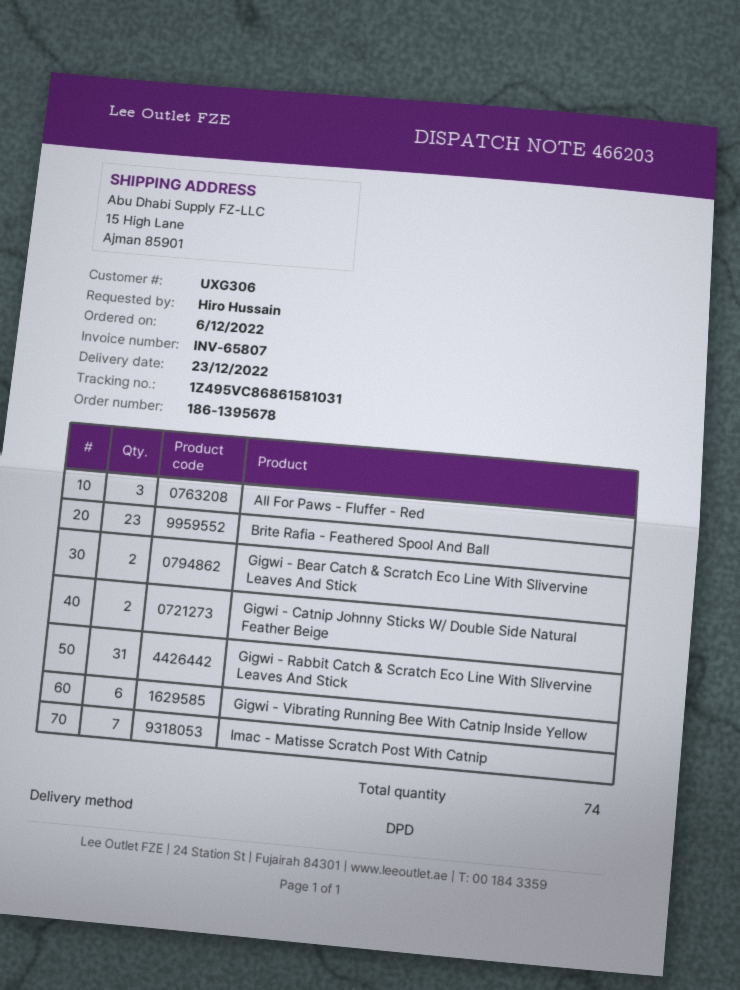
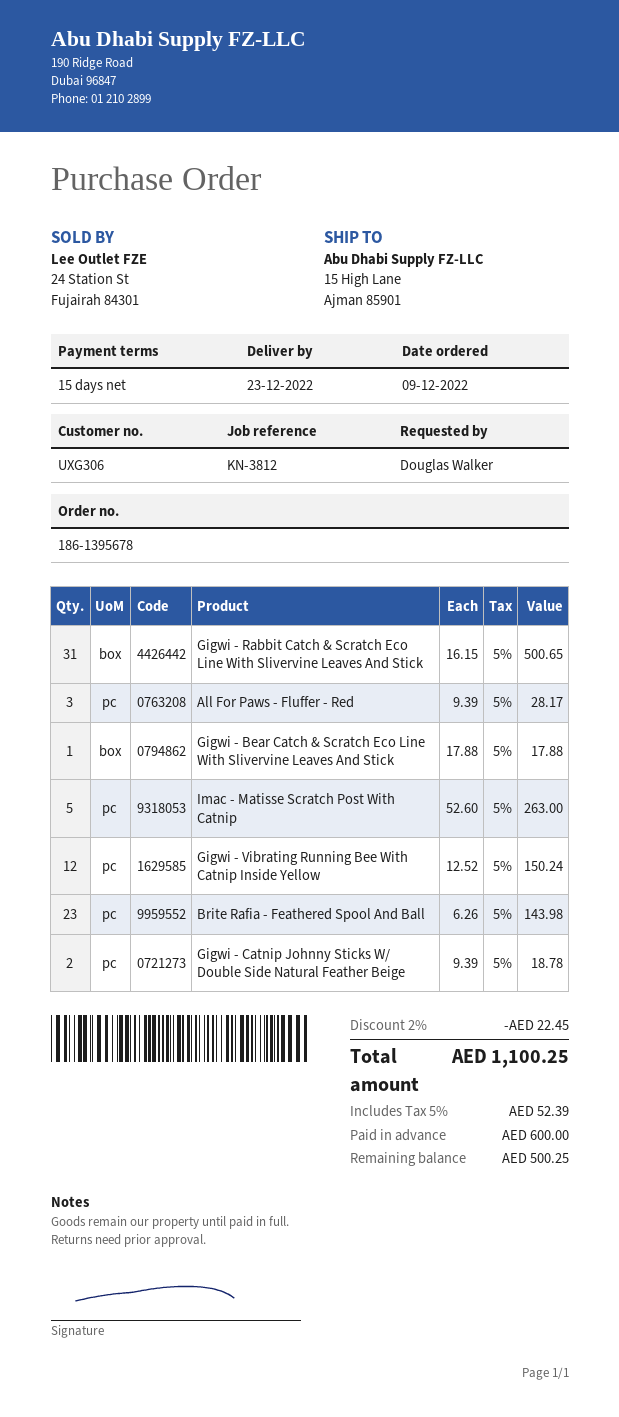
order date: 2022-12-06 -> 2022-12-09
ordered by: Hiro Hussain -> Douglas Walker
Gigwi - Bear Catch & Scratch Eco Line With Slivervine Leaves And Stick: 2 -> 1
Gigwi - Vibrating Running Bee With Catnip Inside Yellow: 6 -> 12
Imac - Matisse Scratch Post With Catnip: 7 -> 5

